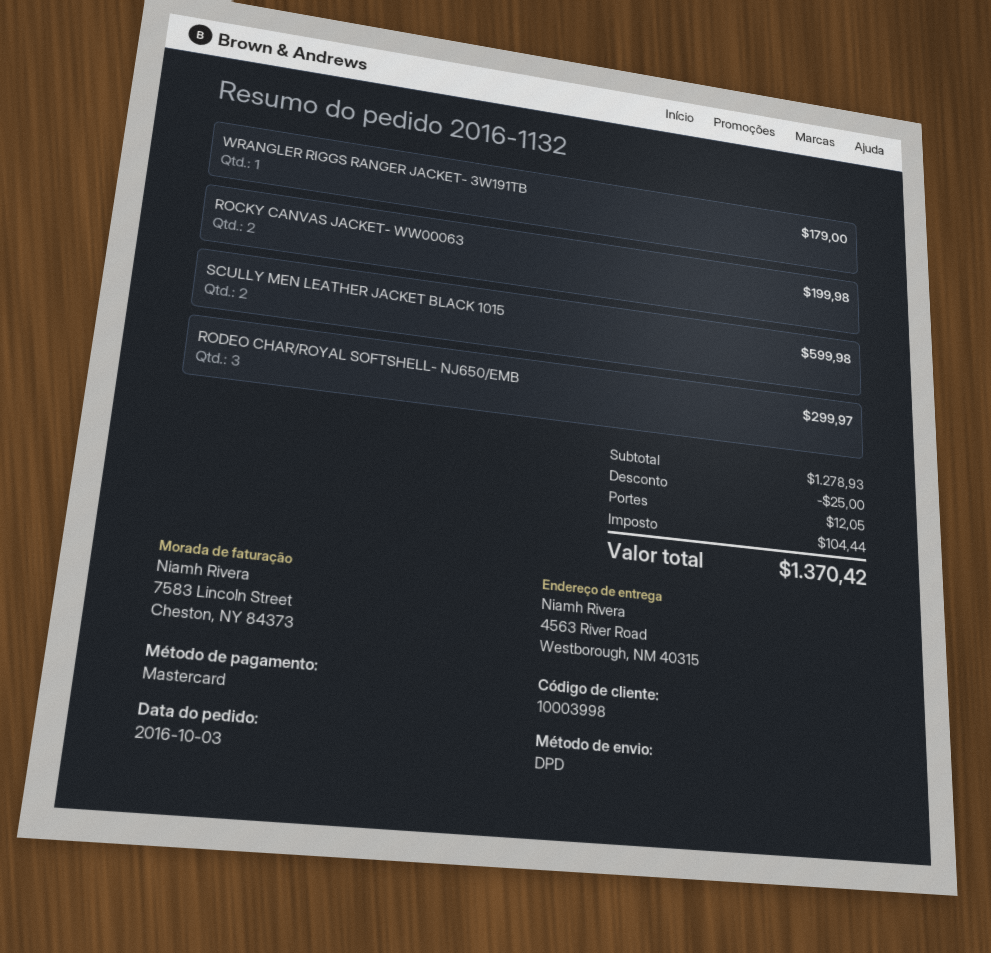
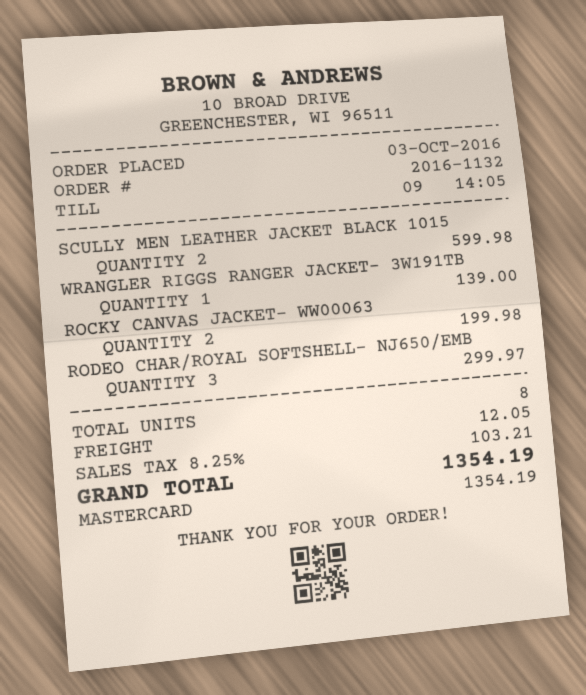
WRANGLER RIGGS RANGER JACKET- 3W191TB: 1 for 179.00 -> 1 for 139.00
discount: 25.00 -> none
tax: 104.44 -> 103.21
total: 1370.42 -> 1354.19

